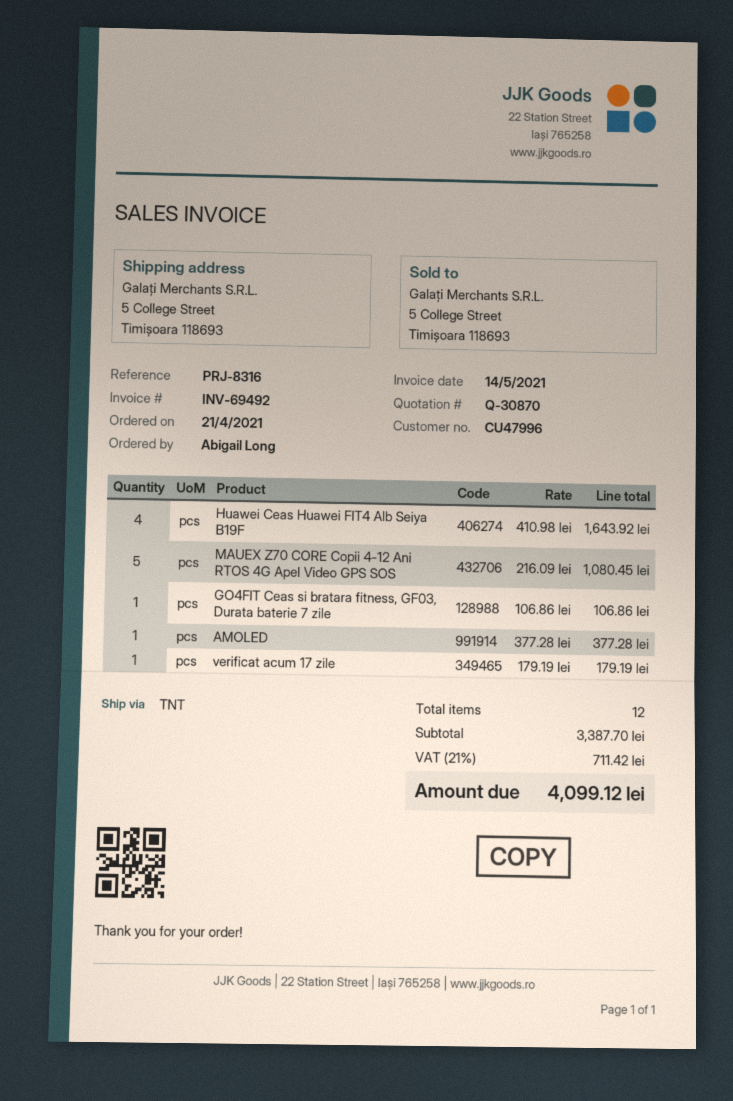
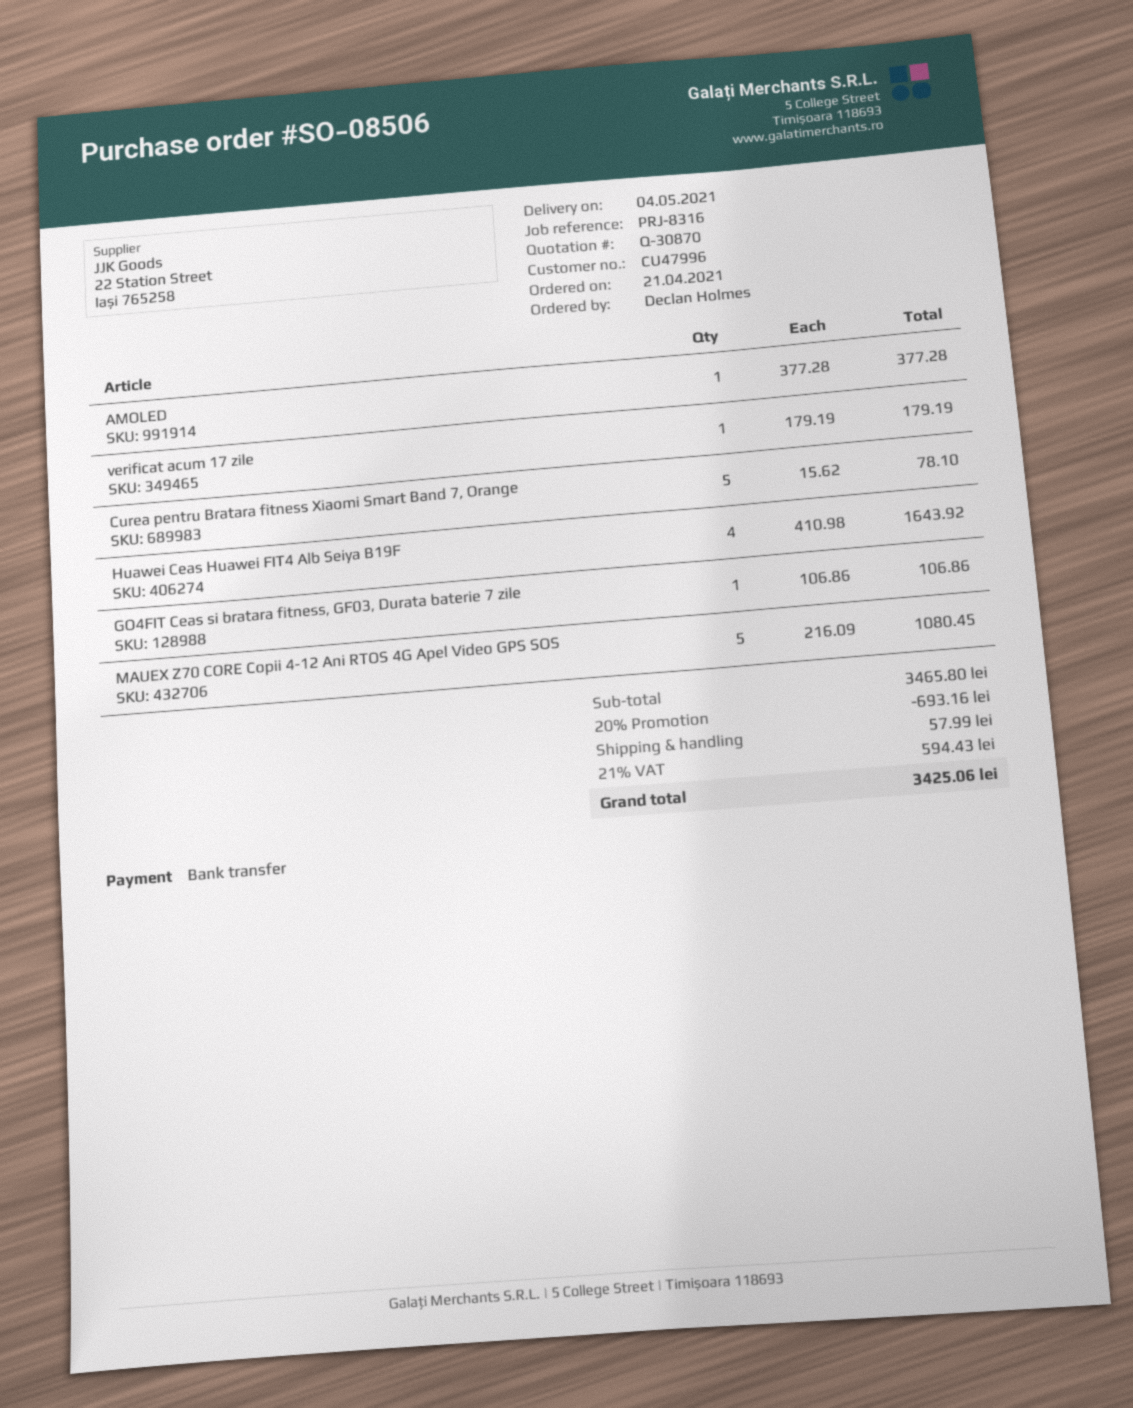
ordered by: Abigail Long -> Declan Holmes
Curea pentru Bratara fitness Xiaomi Smart Band 7, Orange: none -> 5 x 15.62 = 78.10
subtotal: 3387.70 -> 3465.80
discount: none -> 20% = 693.16
shipping: none -> 57.99
tax: 21% = 711.42 -> 21% = 594.43
total: 4099.12 -> 3425.06

